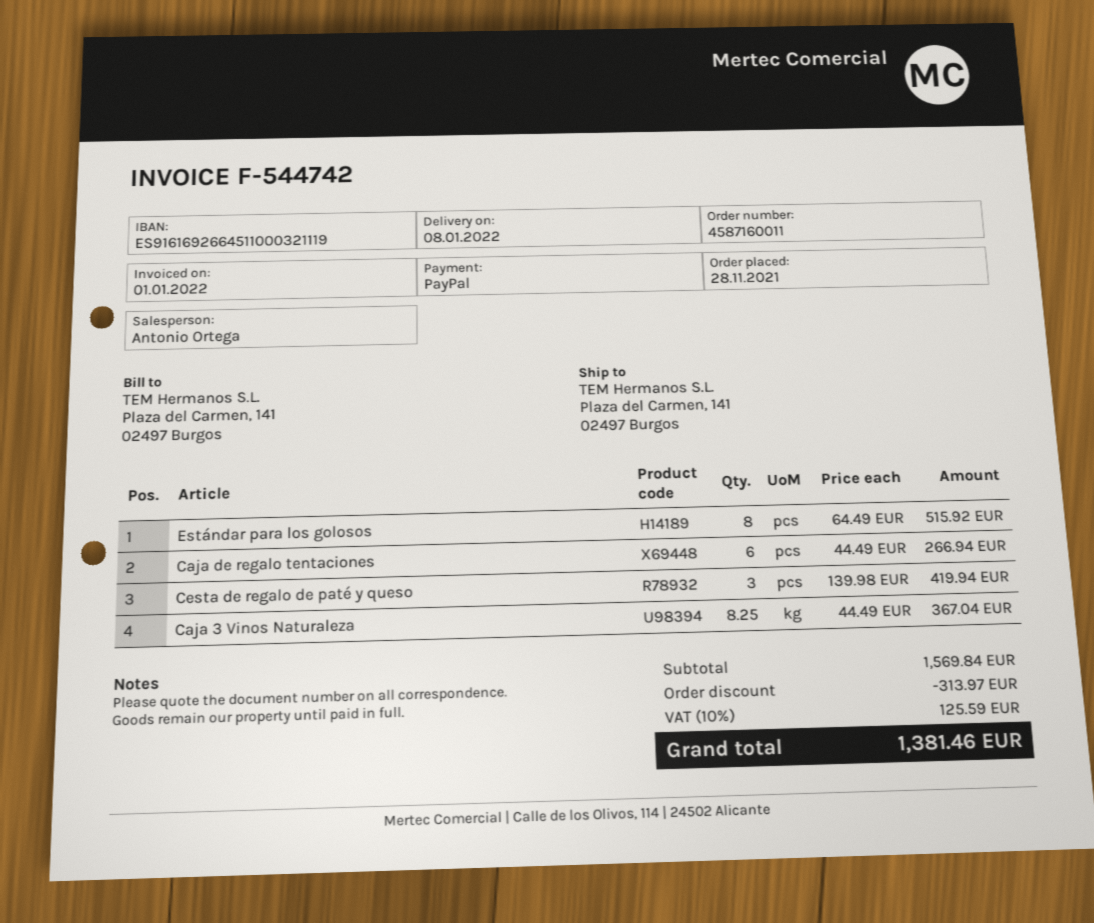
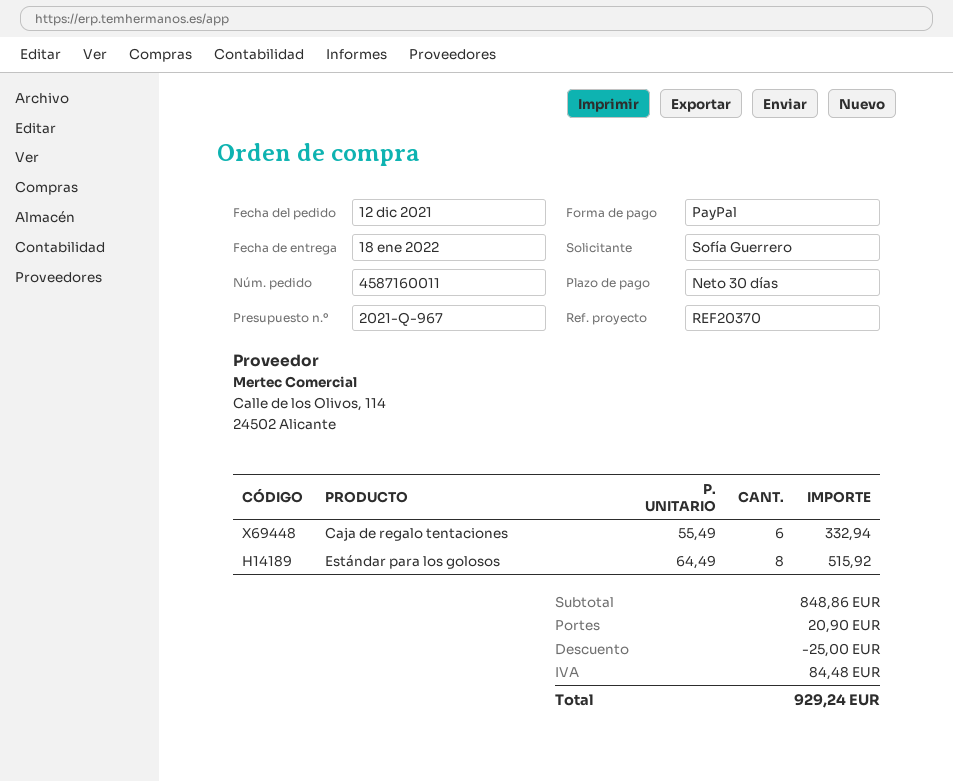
order date: 2021-11-28 -> 2021-12-12
delivery date: 2022-01-08 -> 2022-01-18
Caja de regalo tentaciones: 6 x 44.49 = 266.94 -> 6 x 55.49 = 332.94
Cesta de regalo de paté y queso: 3 x 139.98 = 419.94 -> none
Caja 3 Vinos Naturaleza: 8.25 x 44.49 = 367.04 -> none
subtotal: 1569.84 -> 848.86
discount: 313.97 -> 25.00
shipping: none -> 20.90
tax: 125.59 -> 84.48
total: 1381.46 -> 929.24

